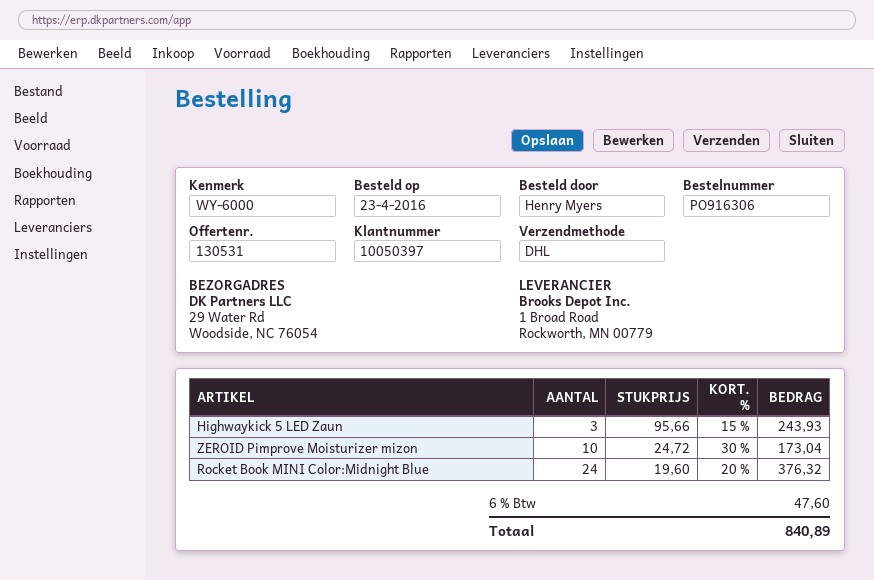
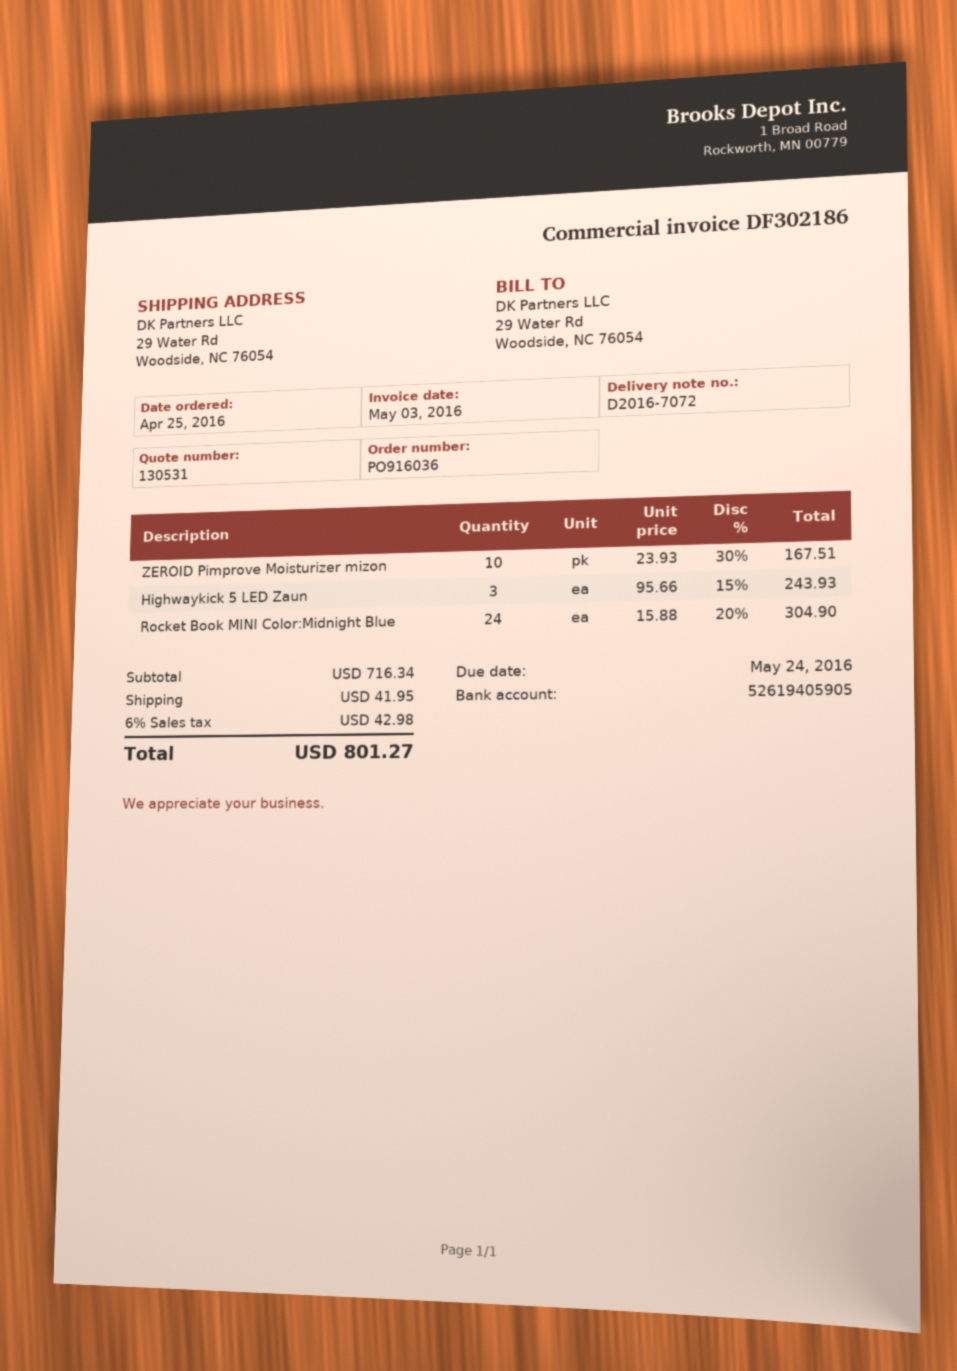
order number: PO916306 -> PO916036
order date: 2016-04-23 -> 2016-04-25
ZEROID Pimprove Moisturizer mizon: 10 x 24.72 - 30% = 173.04 -> 10 x 23.93 - 30% = 167.51
Rocket Book MINI Color:Midnight Blue: 24 x 19.60 - 20% = 376.32 -> 24 x 15.88 - 20% = 304.90
shipping: none -> 41.95
tax: 6% = 47.60 -> 6% = 42.98
total: 840.89 -> 801.27

